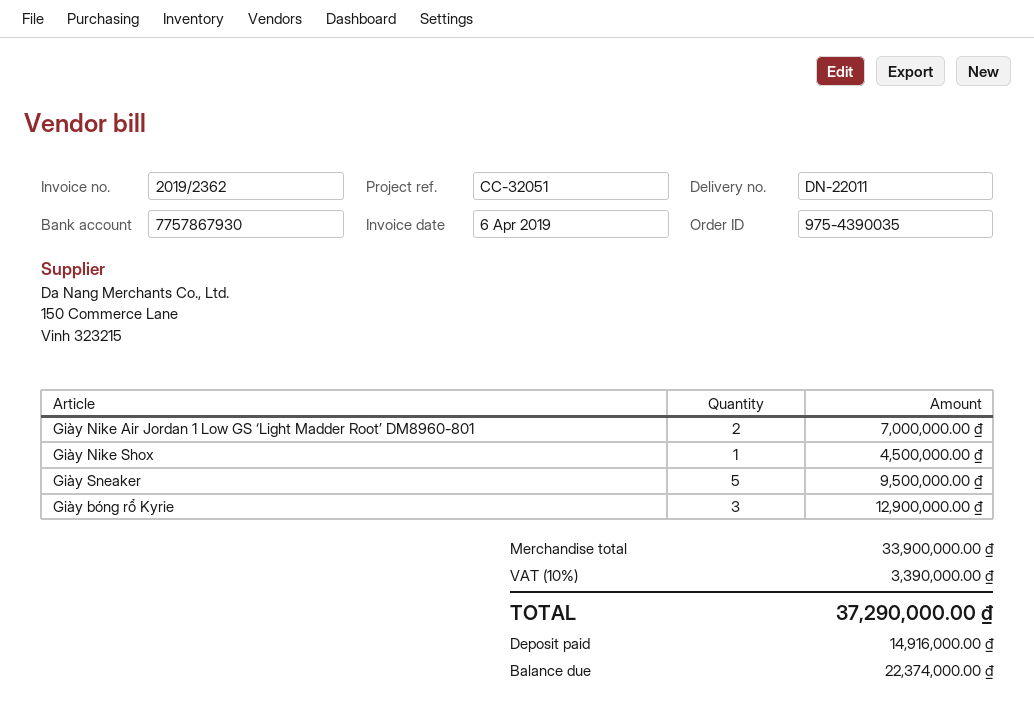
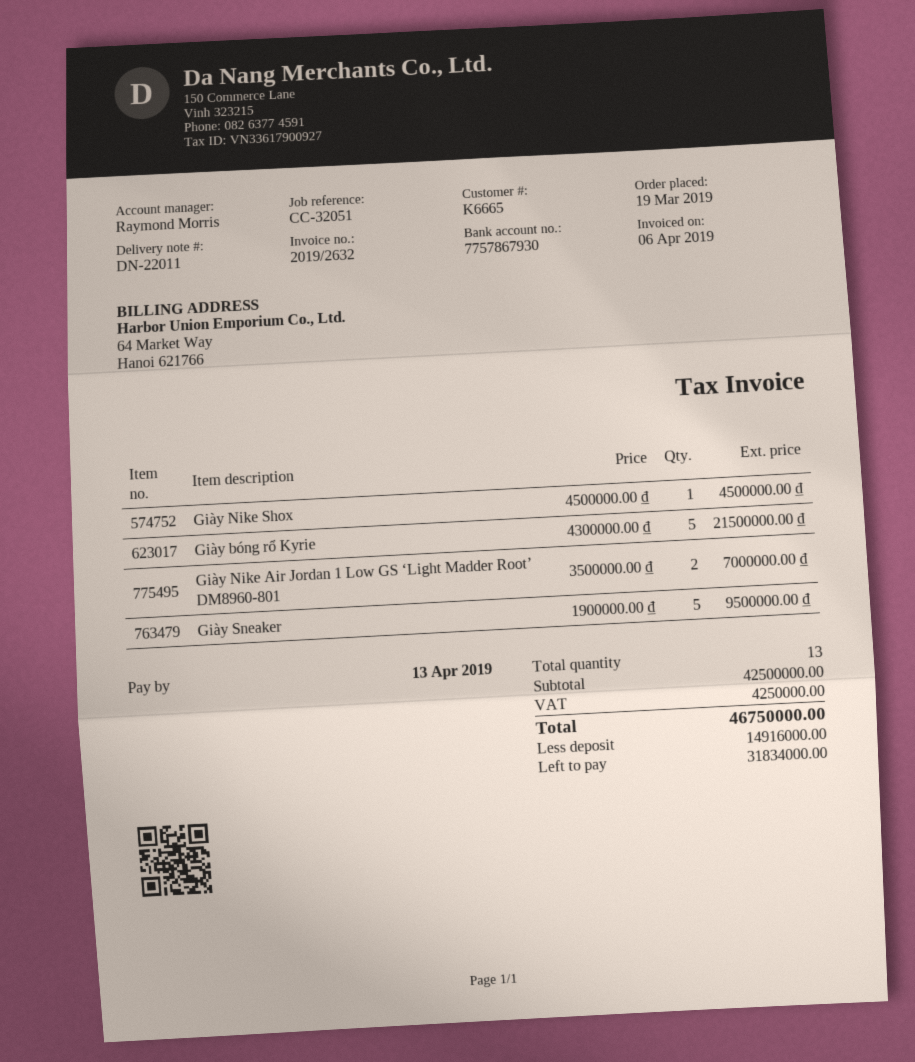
invoice number: 2019/2362 -> 2019/2632
Giày bóng rổ Kyrie: 3 for 12900000.00 -> 5 for 21500000.00
subtotal: 33900000.00 -> 42500000.00
tax: 3390000.00 -> 4250000.00
total: 37290000.00 -> 46750000.00
balance: 22374000.00 -> 31834000.00

